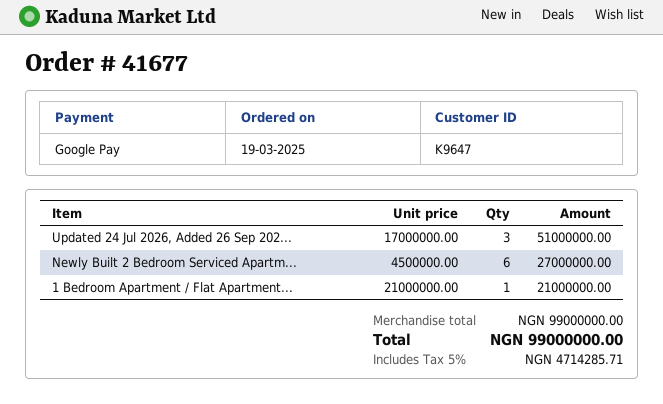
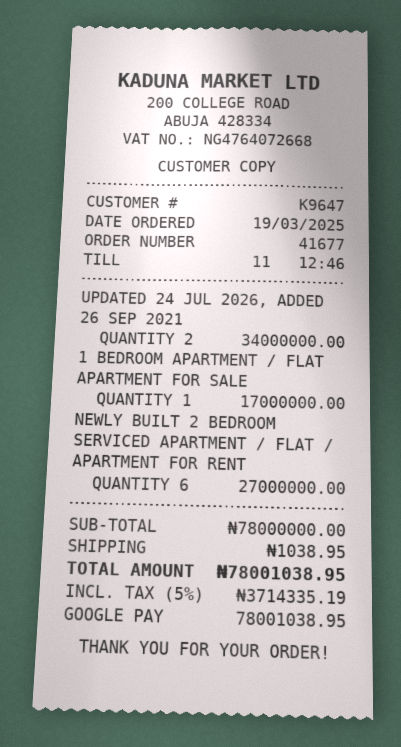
Updated 24 Jul 2026, Added 26 Sep 202...: 3 for 51000000.00 -> 2 for 34000000.00
1 Bedroom Apartment / Flat Apartment...: 1 for 21000000.00 -> 1 for 17000000.00
subtotal: 99000000.00 -> 78000000.00
shipping: none -> 1038.95
tax: 5% = 4714285.71 -> 5% = 3714335.19
total: 99000000.00 -> 78001038.95

